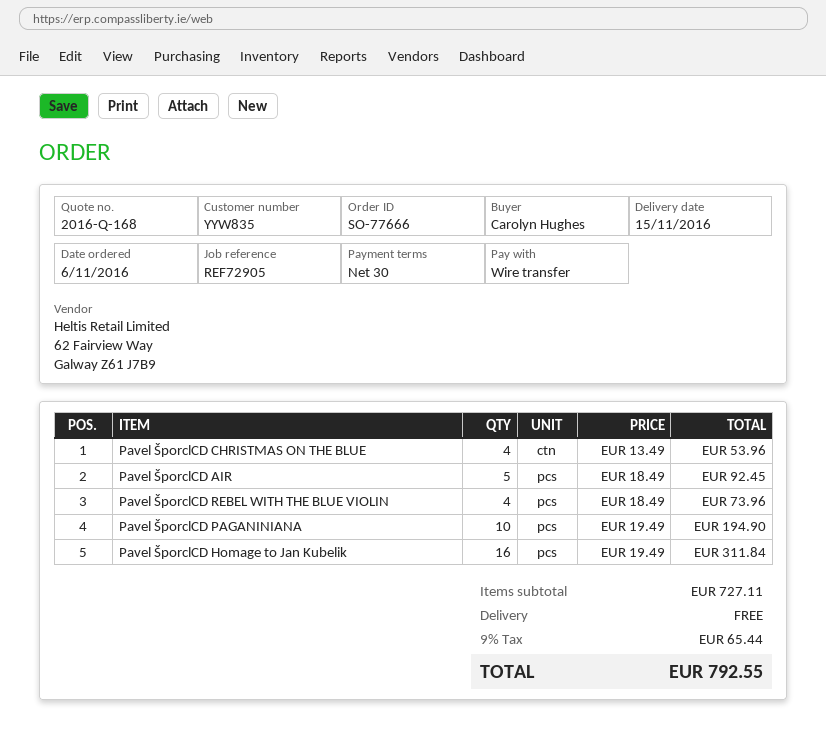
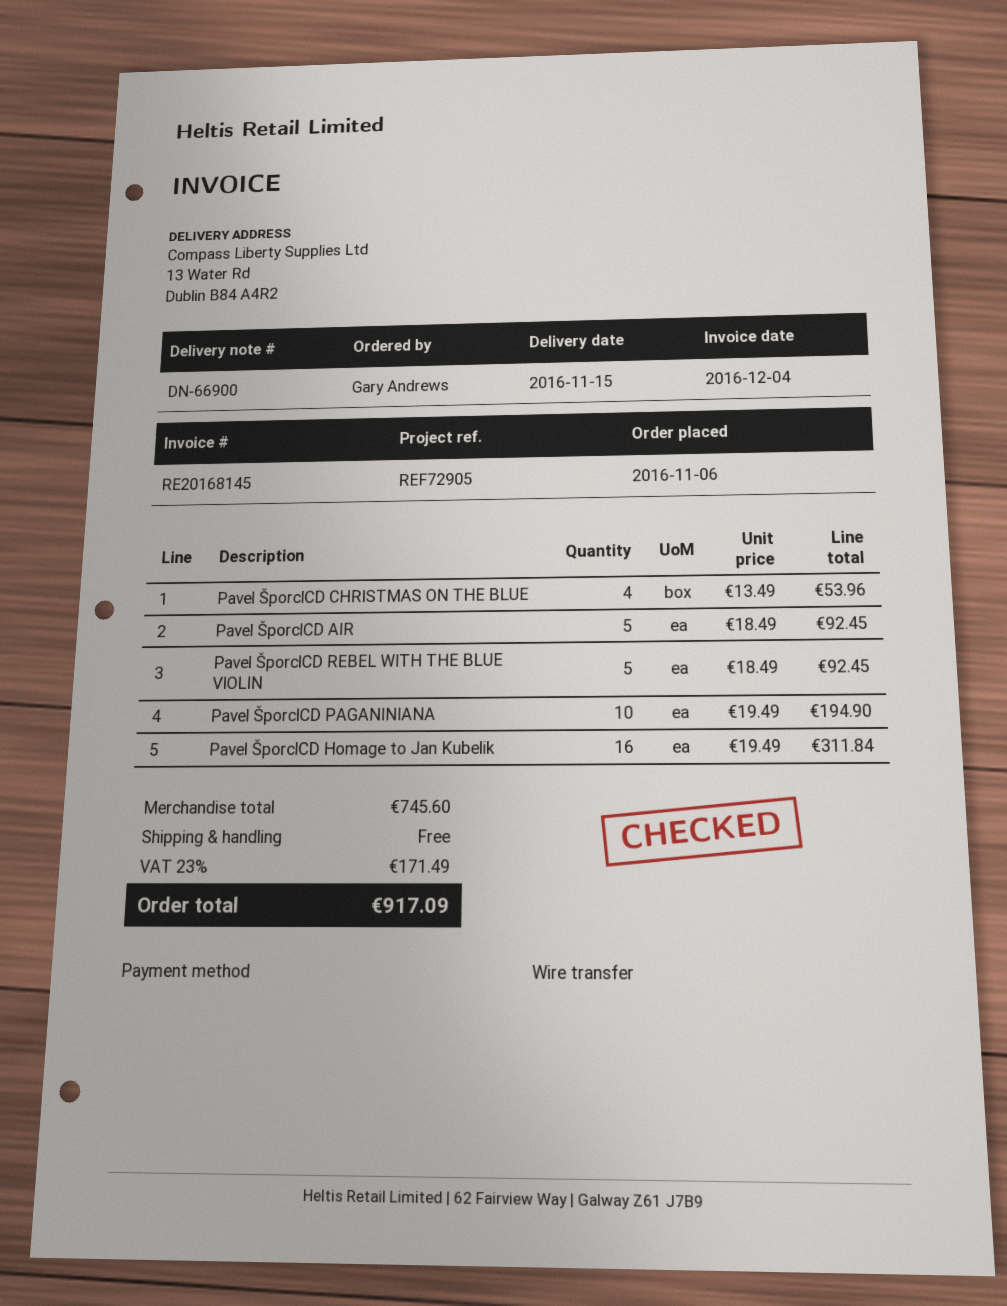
ordered by: Carolyn Hughes -> Gary Andrews
Pavel ŠporclCD REBEL WITH THE BLUE VIOLIN: 4 x 18.49 = 73.96 -> 5 x 18.49 = 92.45
subtotal: 727.11 -> 745.60
tax: 9% = 65.44 -> 23% = 171.49
total: 792.55 -> 917.09

